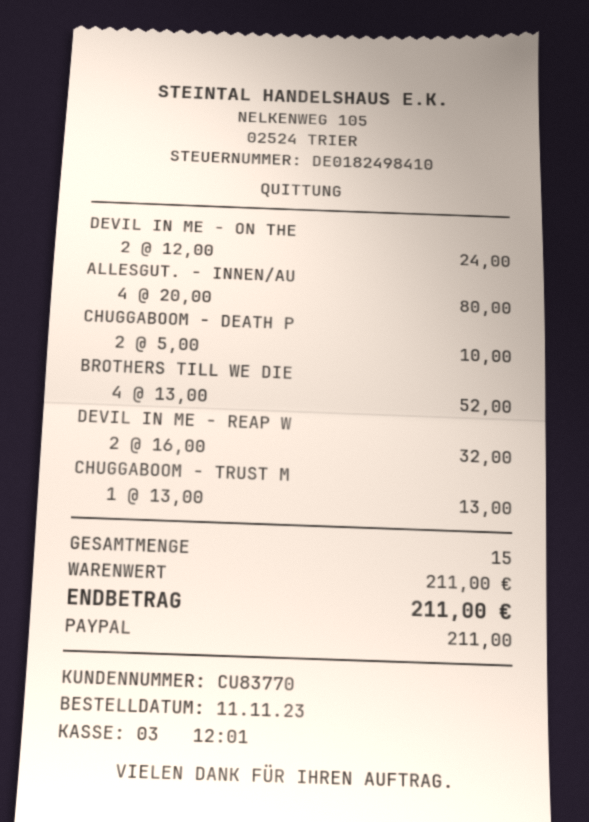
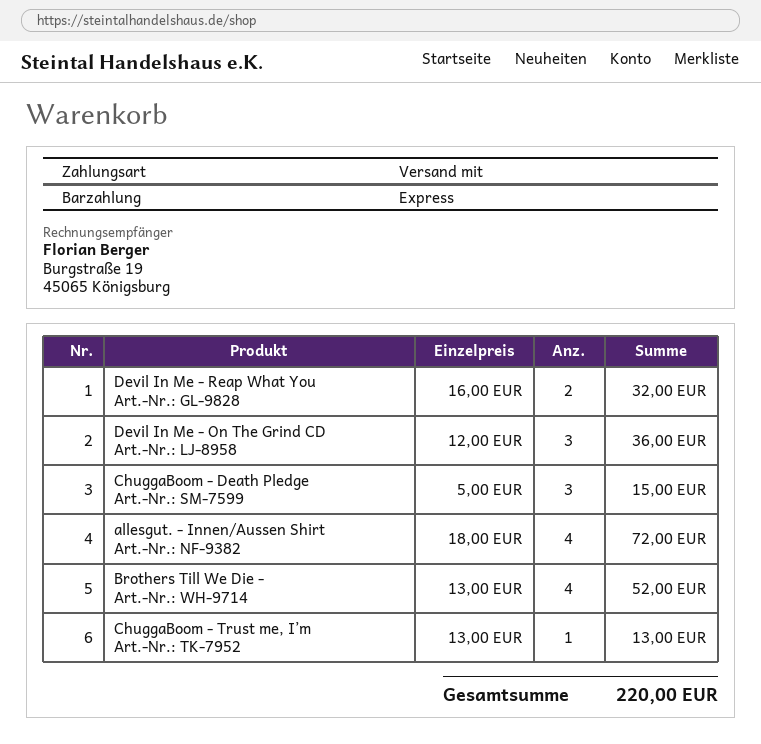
payment method: PayPal -> cash
DEVIL IN ME - ON THE: 2 x 12.00 = 24.00 -> 3 x 12.00 = 36.00
ALLESGUT. - INNEN/AU: 4 x 20.00 = 80.00 -> 4 x 18.00 = 72.00
CHUGGABOOM - DEATH P: 2 x 5.00 = 10.00 -> 3 x 5.00 = 15.00
total: 211.00 -> 220.00

